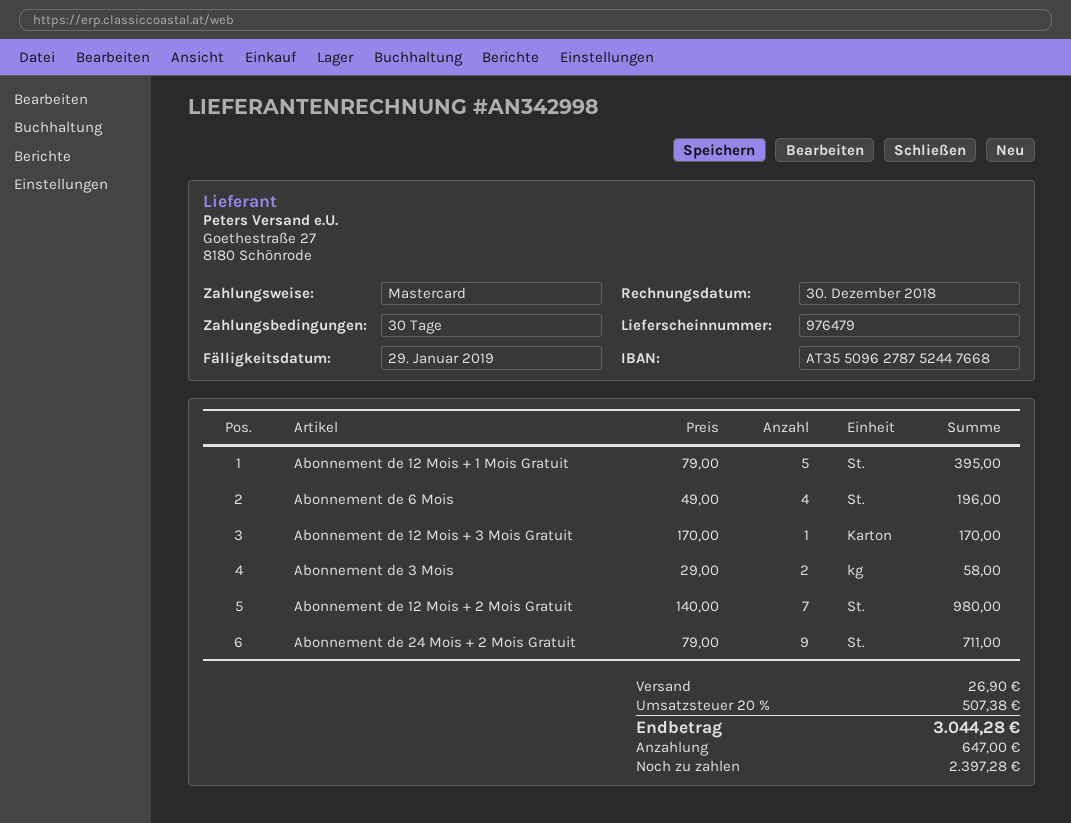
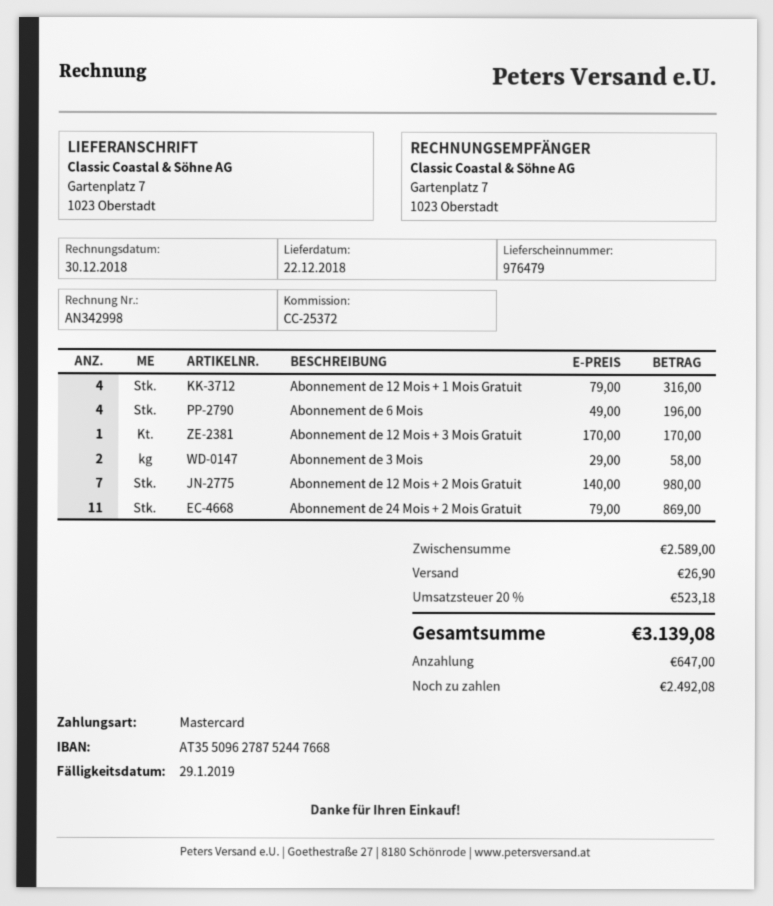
Abonnement de 12 Mois + 1 Mois Gratuit: 5 x 79.00 = 395.00 -> 4 x 79.00 = 316.00
Abonnement de 24 Mois + 2 Mois Gratuit: 9 x 79.00 = 711.00 -> 11 x 79.00 = 869.00
tax: 20% = 507.38 -> 20% = 523.18
total: 3044.28 -> 3139.08
balance: 2397.28 -> 2492.08

